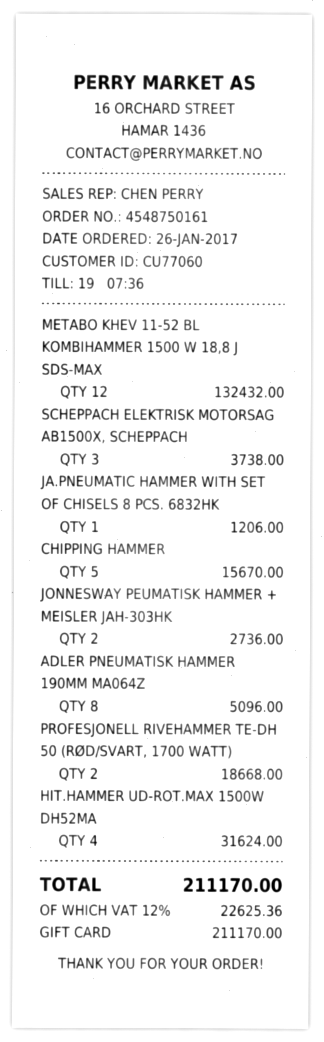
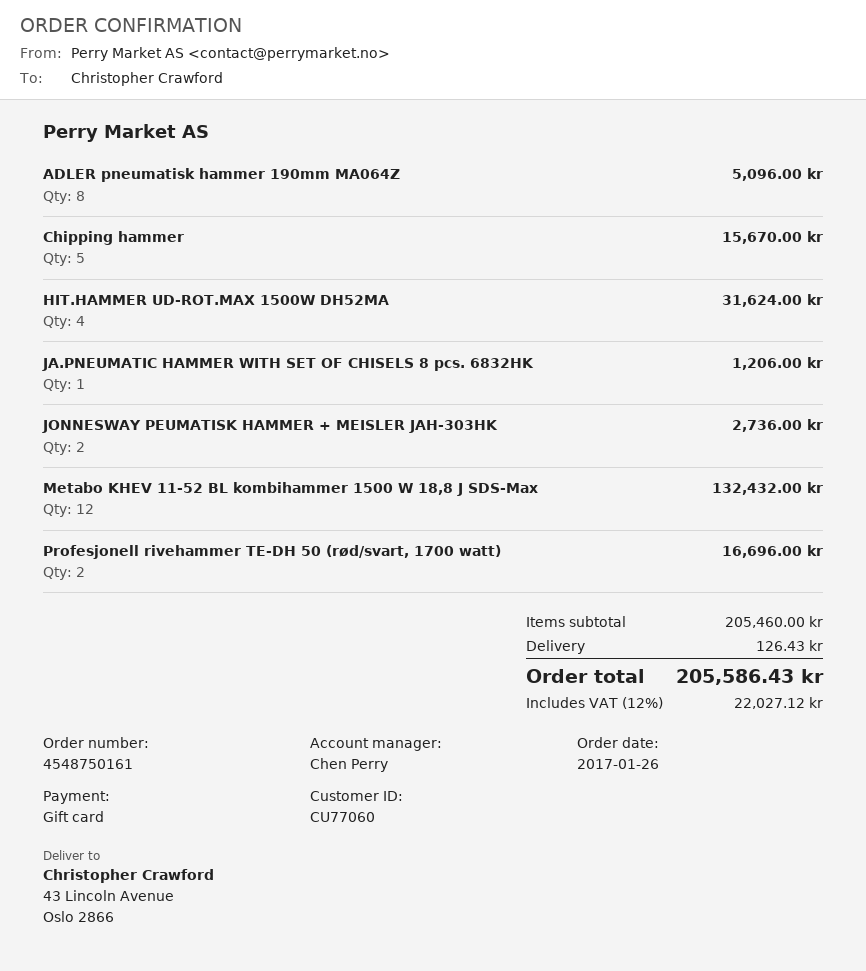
SCHEPPACH ELEKTRISK MOTORSAG AB1500X, SCHEPPACH: 3 for 3738.00 -> none
PROFESJONELL RIVEHAMMER TE-DH 50 (RØD/SVART, 1700 WATT): 2 for 18668.00 -> 2 for 16696.00
shipping: none -> 126.43
tax: 12% = 22625.36 -> 12% = 22027.12
total: 211170.00 -> 205586.43

